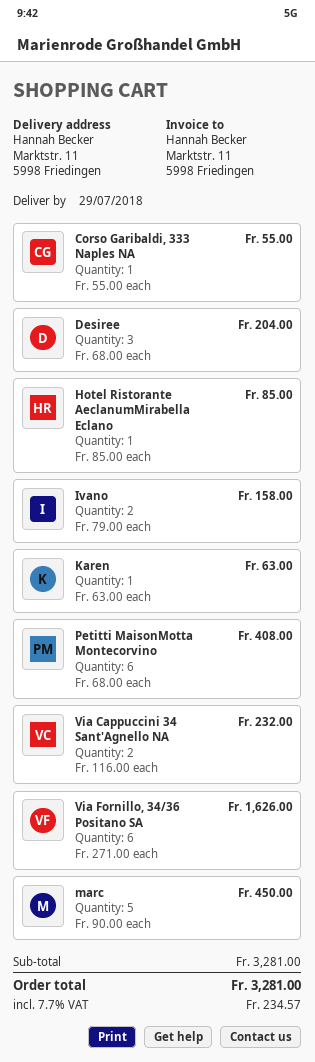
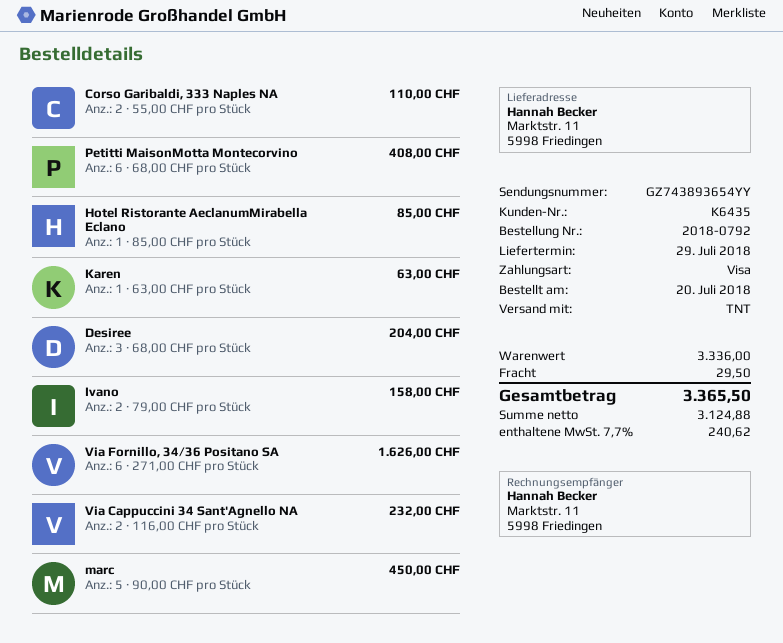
Corso Garibaldi, 333 Naples NA: 1 x 55.00 = 55.00 -> 2 x 55.00 = 110.00
subtotal: 3281.00 -> 3336.00
shipping: none -> 29.50
tax: 7.7% = 234.57 -> 7.7% = 240.62
total: 3281.00 -> 3365.50

